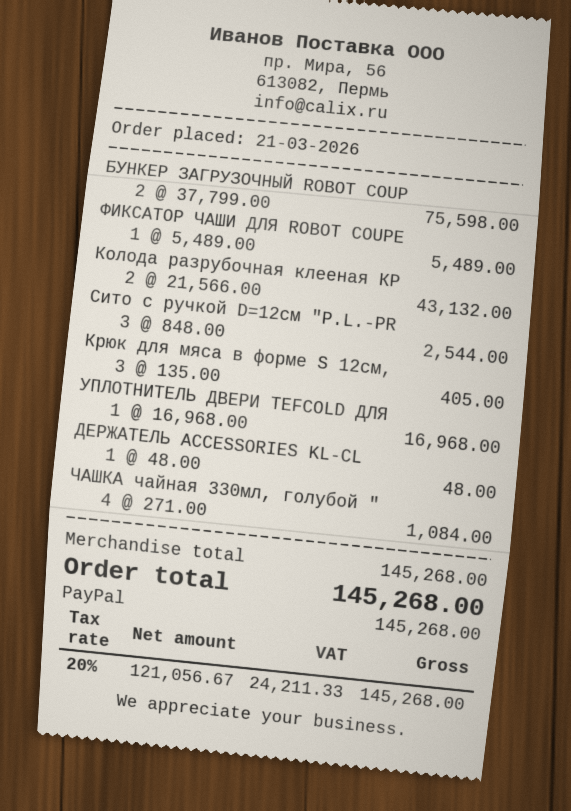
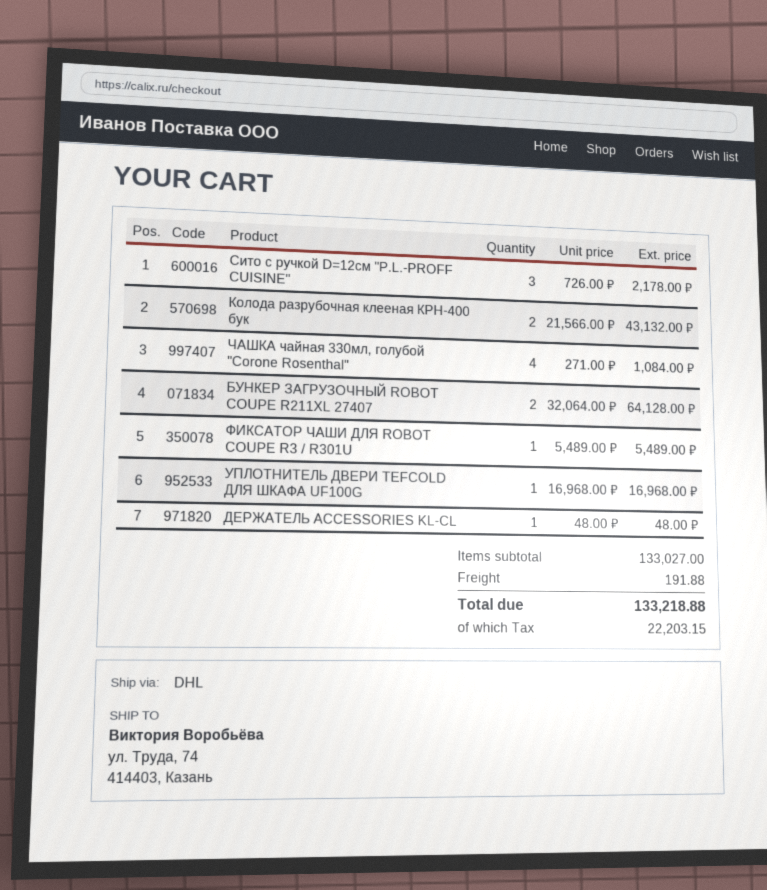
БУНКЕР ЗАГРУЗОЧНЫЙ ROBOT COUP: 2 x 37799.00 = 75598.00 -> 2 x 32064.00 = 64128.00
Сито с ручкой D=12см "P.L.-PR: 3 x 848.00 = 2544.00 -> 3 x 726.00 = 2178.00
Крюк для мяса в форме S 12см,: 3 x 135.00 = 405.00 -> none
subtotal: 145268.00 -> 133027.00
shipping: none -> 191.88
tax: 24211.33 -> 22203.15
total: 145268.00 -> 133218.88

